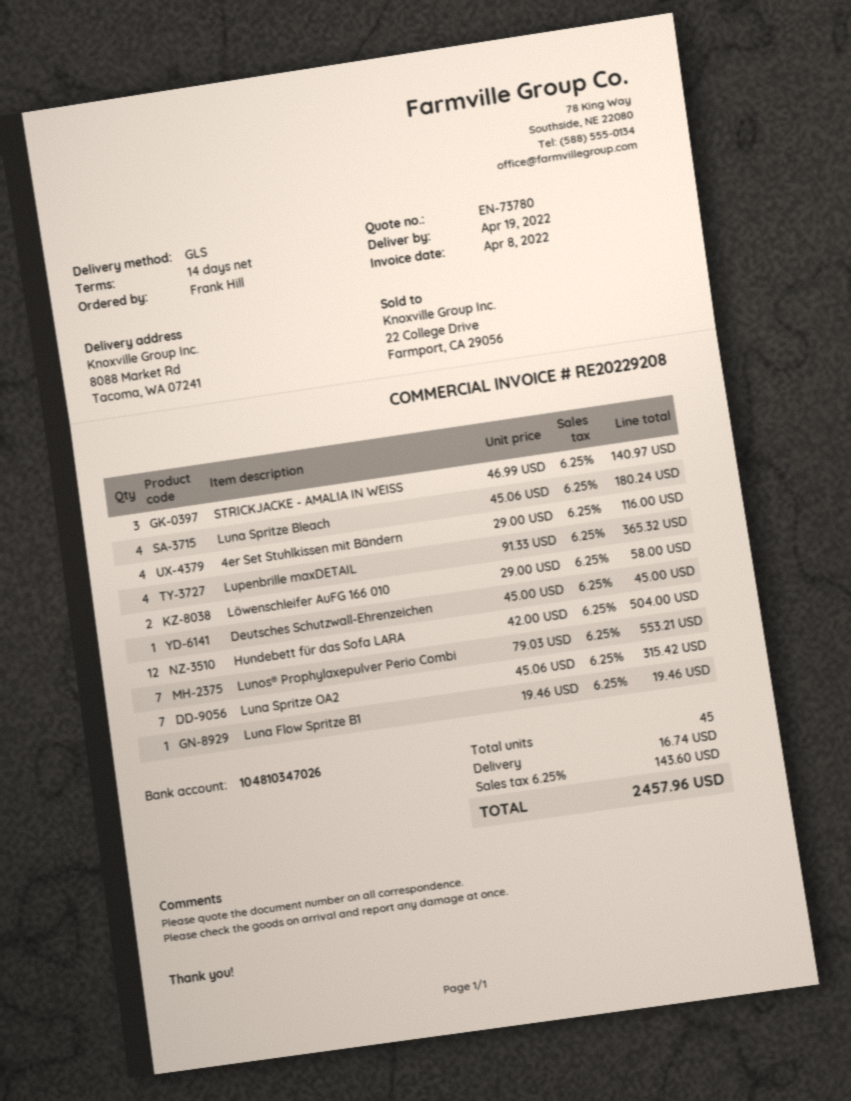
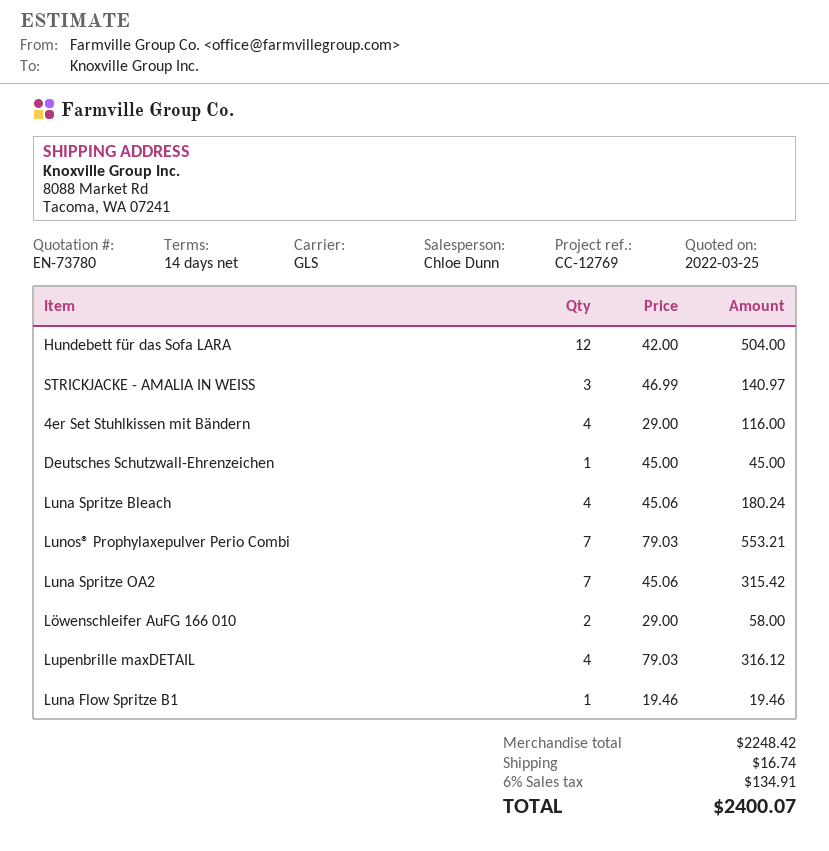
Lupenbrille maxDETAIL: 4 x 91.33 = 365.32 -> 4 x 79.03 = 316.12
tax: 6.25% = 143.60 -> 6% = 134.91
total: 2457.96 -> 2400.07

